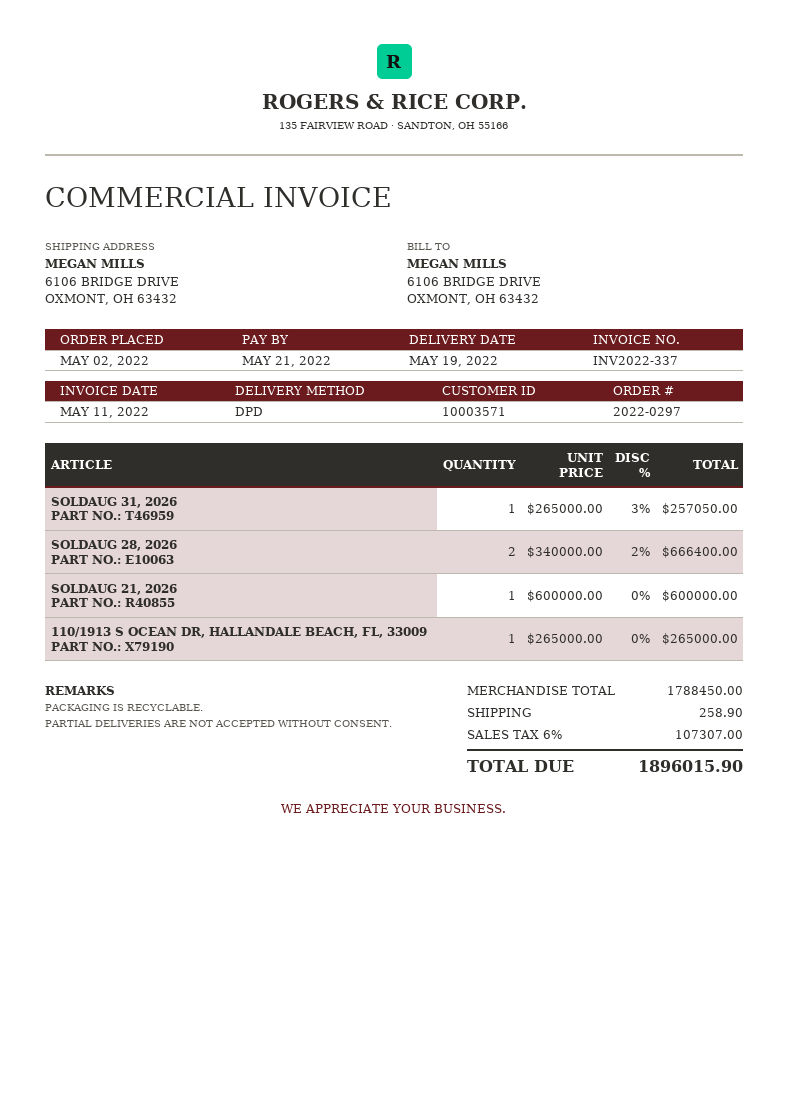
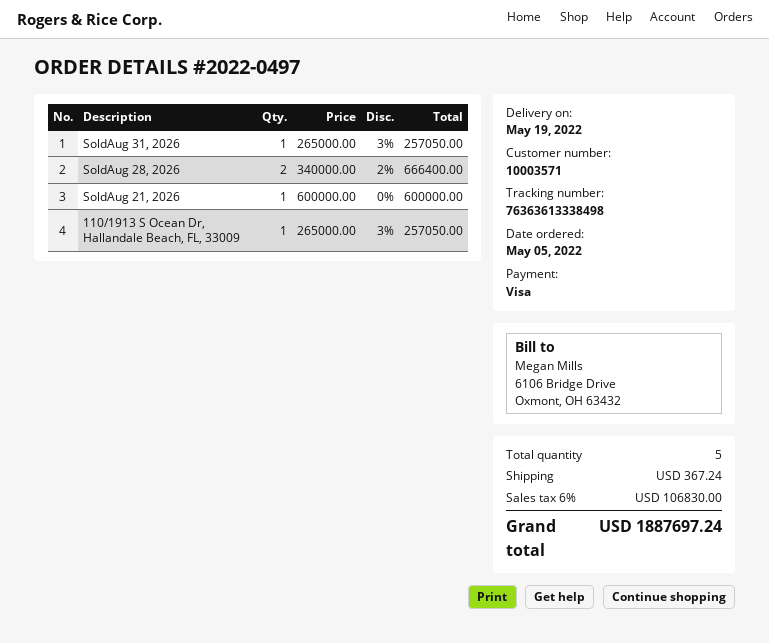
order number: 2022-0297 -> 2022-0497
order date: 2022-05-02 -> 2022-05-05
110/1913 S OCEAN DR, HALLANDALE BEACH, FL, 33009: 1 x 265000.00 = 265000.00 -> 1 x 265000.00 - 3% = 257050.00
shipping: 258.90 -> 367.24
tax: 6% = 107307.00 -> 6% = 106830.00
total: 1896015.90 -> 1887697.24

